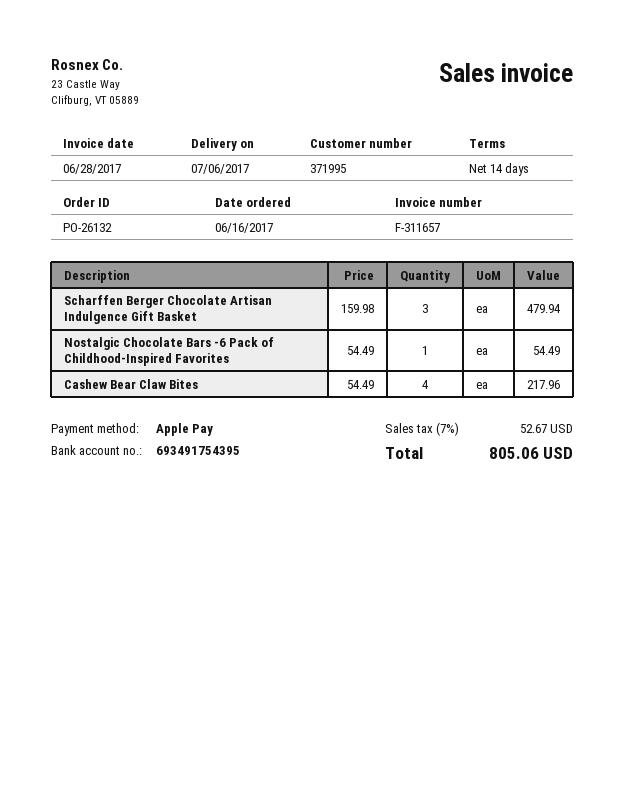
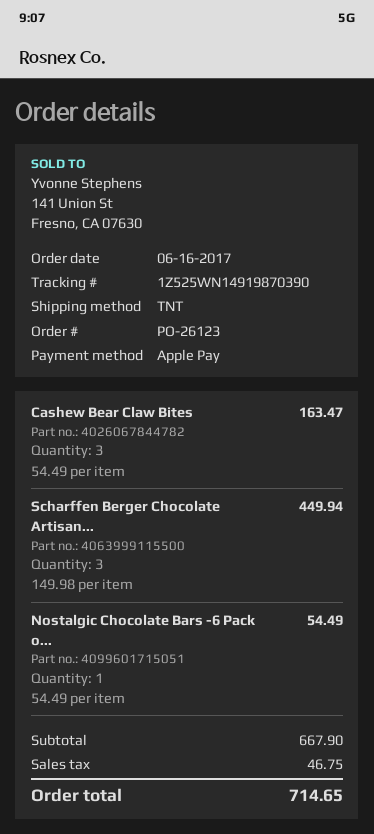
order number: PO-26132 -> PO-26123
Scharffen Berger Chocolate Artisan Indulgence Gift Basket: 3 x 159.98 = 479.94 -> 3 x 149.98 = 449.94
Cashew Bear Claw Bites: 4 x 54.49 = 217.96 -> 3 x 54.49 = 163.47
tax: 52.67 -> 46.75
total: 805.06 -> 714.65

